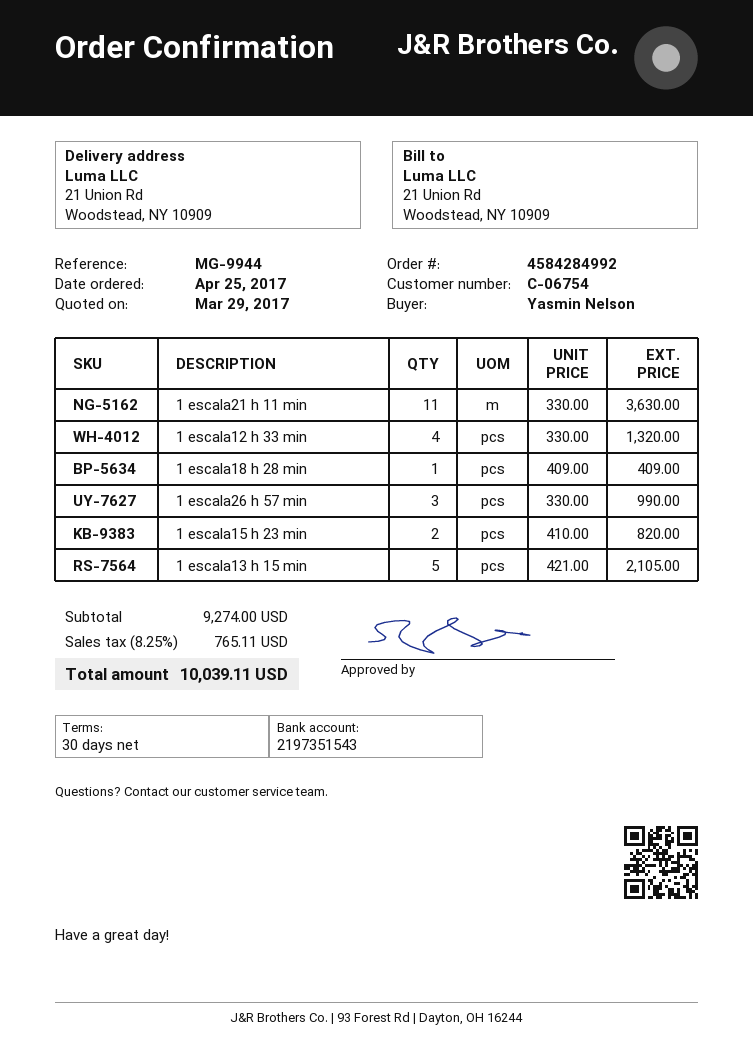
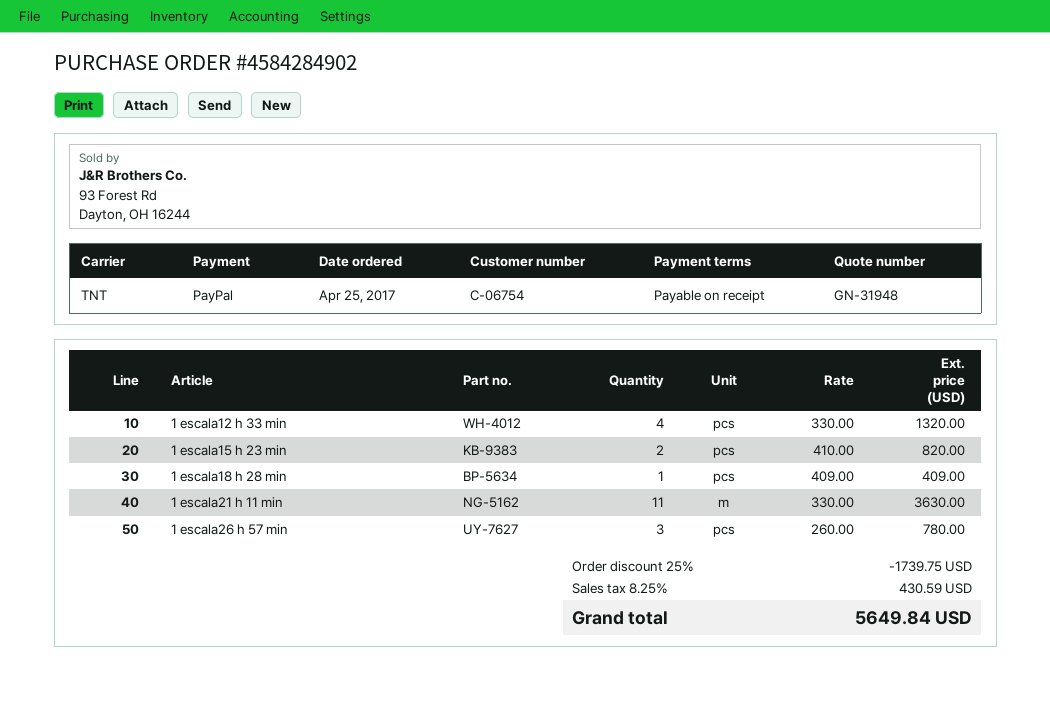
order number: 4584284992 -> 4584284902
payment terms: 30 days -> on receipt
1 escala26 h 57 min: 3 x 330.00 = 990.00 -> 3 x 260.00 = 780.00
1 escala13 h 15 min: 5 x 421.00 = 2105.00 -> none
discount: none -> 25% = 1739.75
tax: 8.25% = 765.11 -> 8.25% = 430.59
total: 10039.11 -> 5649.84

